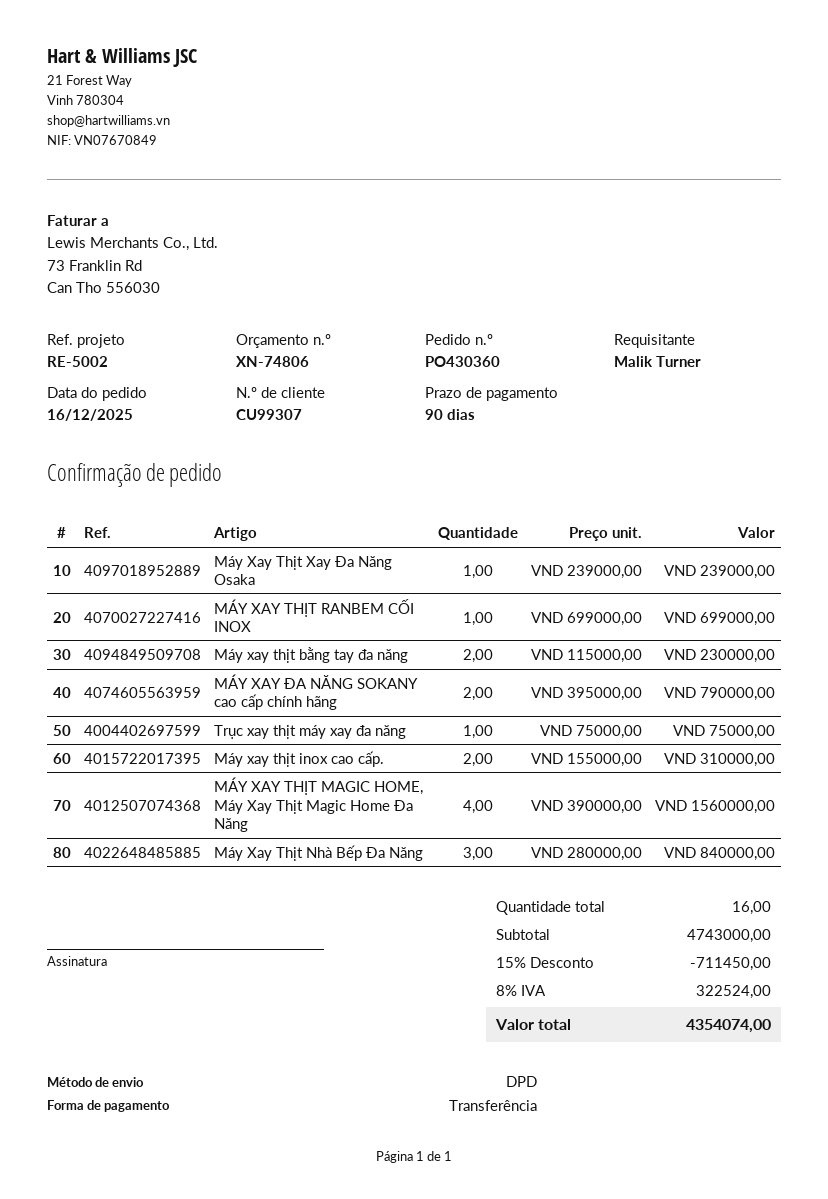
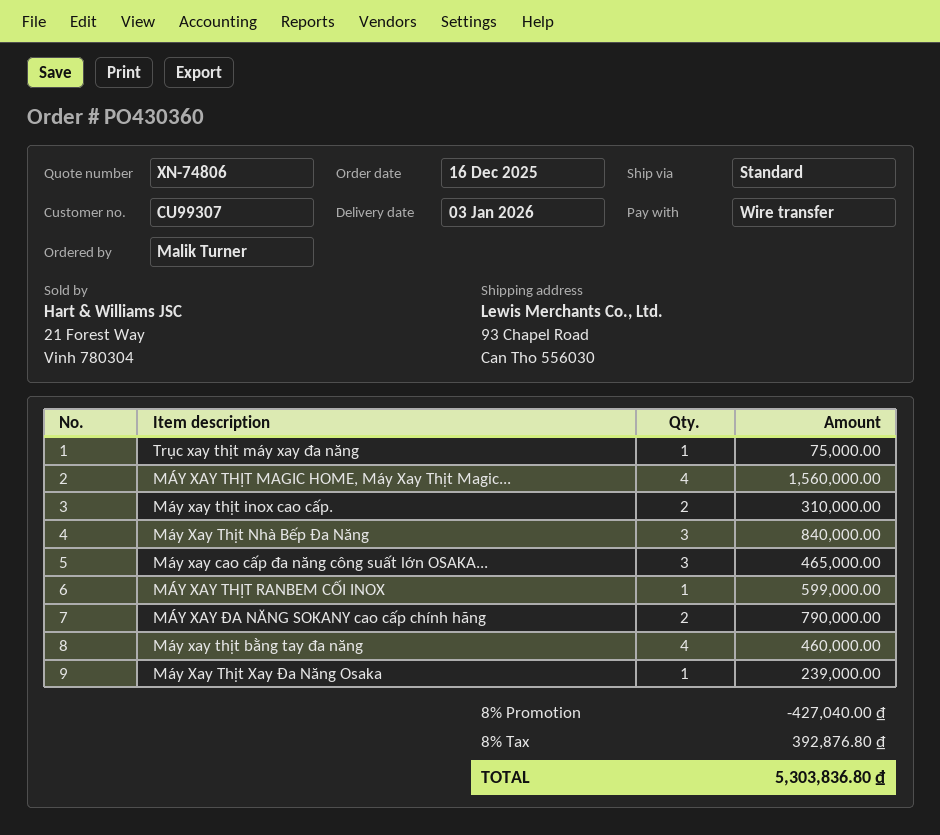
shipping method: DPD -> standard
MÁY XAY THỊT RANBEM CỐI INOX: 1 for 699000.00 -> 1 for 599000.00
Máy xay thịt bằng tay đa năng: 2 for 230000.00 -> 4 for 460000.00
Máy xay cao cấp đa năng công suất lớn OSAKA...: none -> 3 for 465000.00
discount: 15% = 711450.00 -> 8% = 427040.00
tax: 8% = 322524.00 -> 8% = 392876.80
total: 4354074.00 -> 5303836.80

